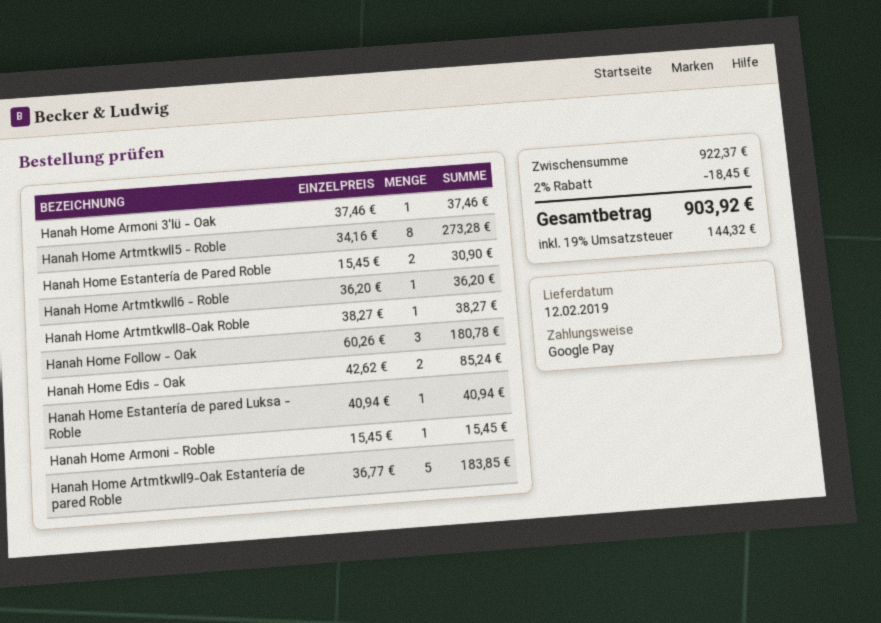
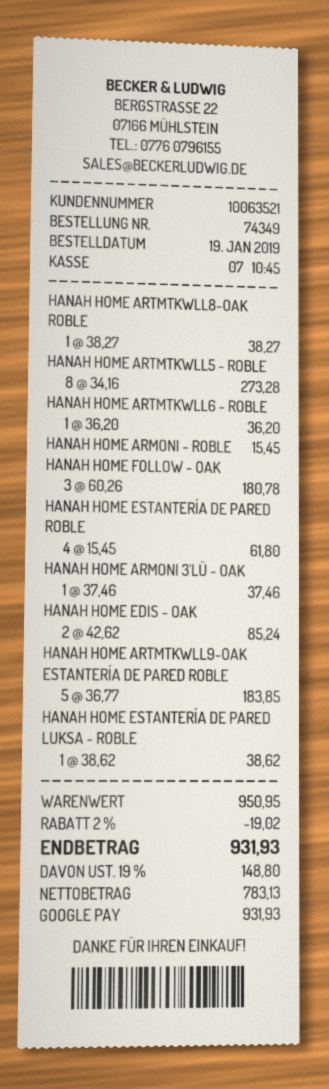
Hanah Home Estantería de Pared Roble: 2 x 15.45 = 30.90 -> 4 x 15.45 = 61.80
Hanah Home Estantería de pared Luksa - Roble: 1 x 40.94 = 40.94 -> 1 x 38.62 = 38.62
subtotal: 922.37 -> 950.95
discount: 2% = 18.45 -> 2% = 19.02
tax: 19% = 144.32 -> 19% = 148.80
total: 903.92 -> 931.93

